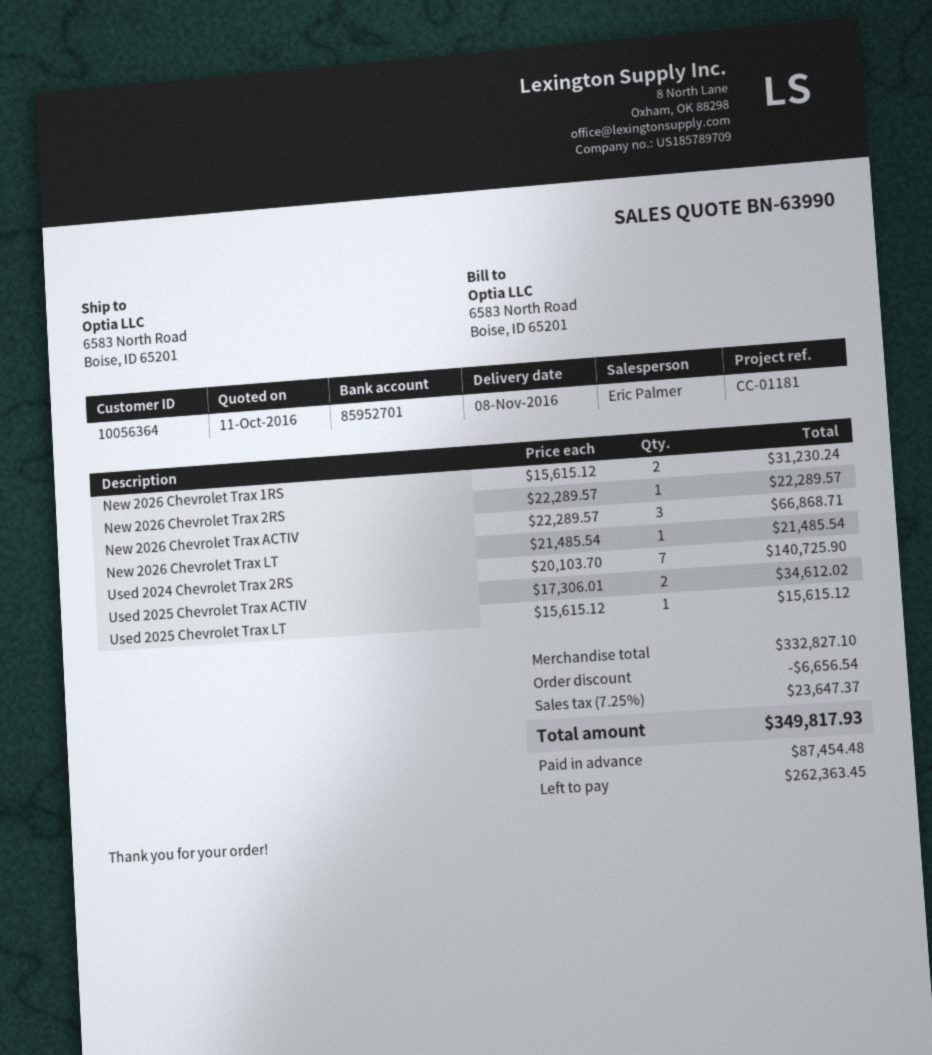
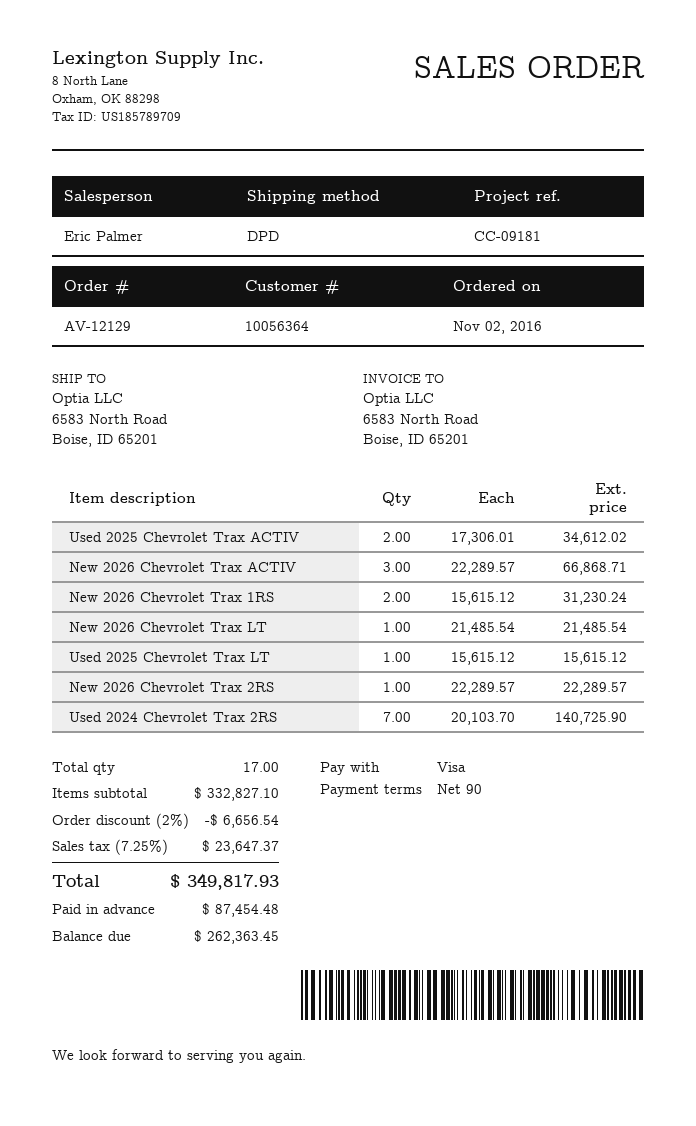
reference: CC-01181 -> CC-09181

